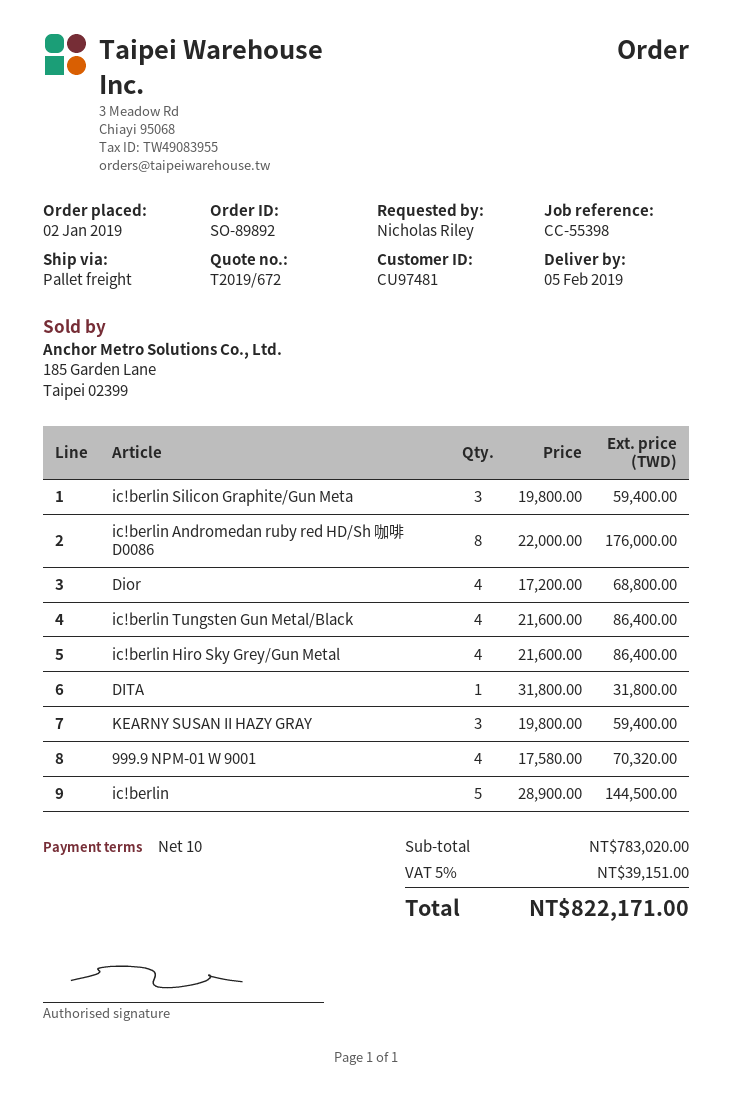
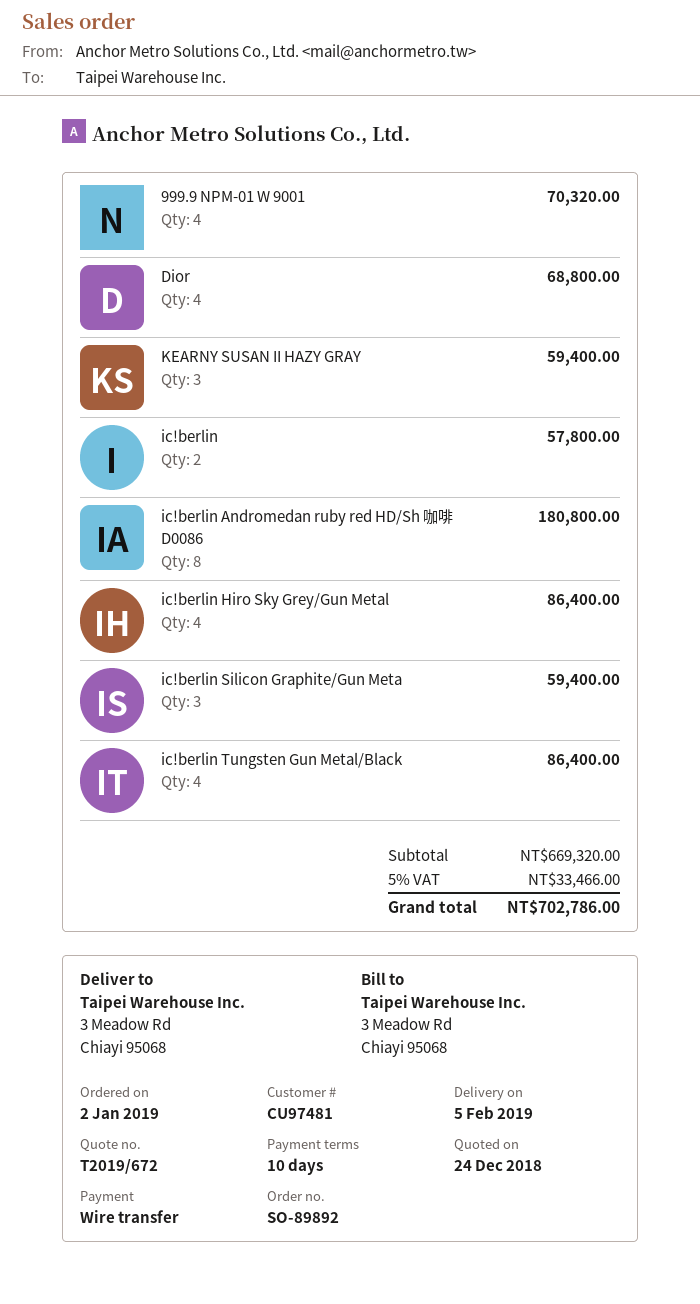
ic!berlin Andromedan ruby red HD/Sh 咖啡 D0086: 8 for 176000.00 -> 8 for 180800.00
DITA: 1 for 31800.00 -> none
ic!berlin: 5 for 144500.00 -> 2 for 57800.00
subtotal: 783020.00 -> 669320.00
tax: 5% = 39151.00 -> 5% = 33466.00
total: 822171.00 -> 702786.00

